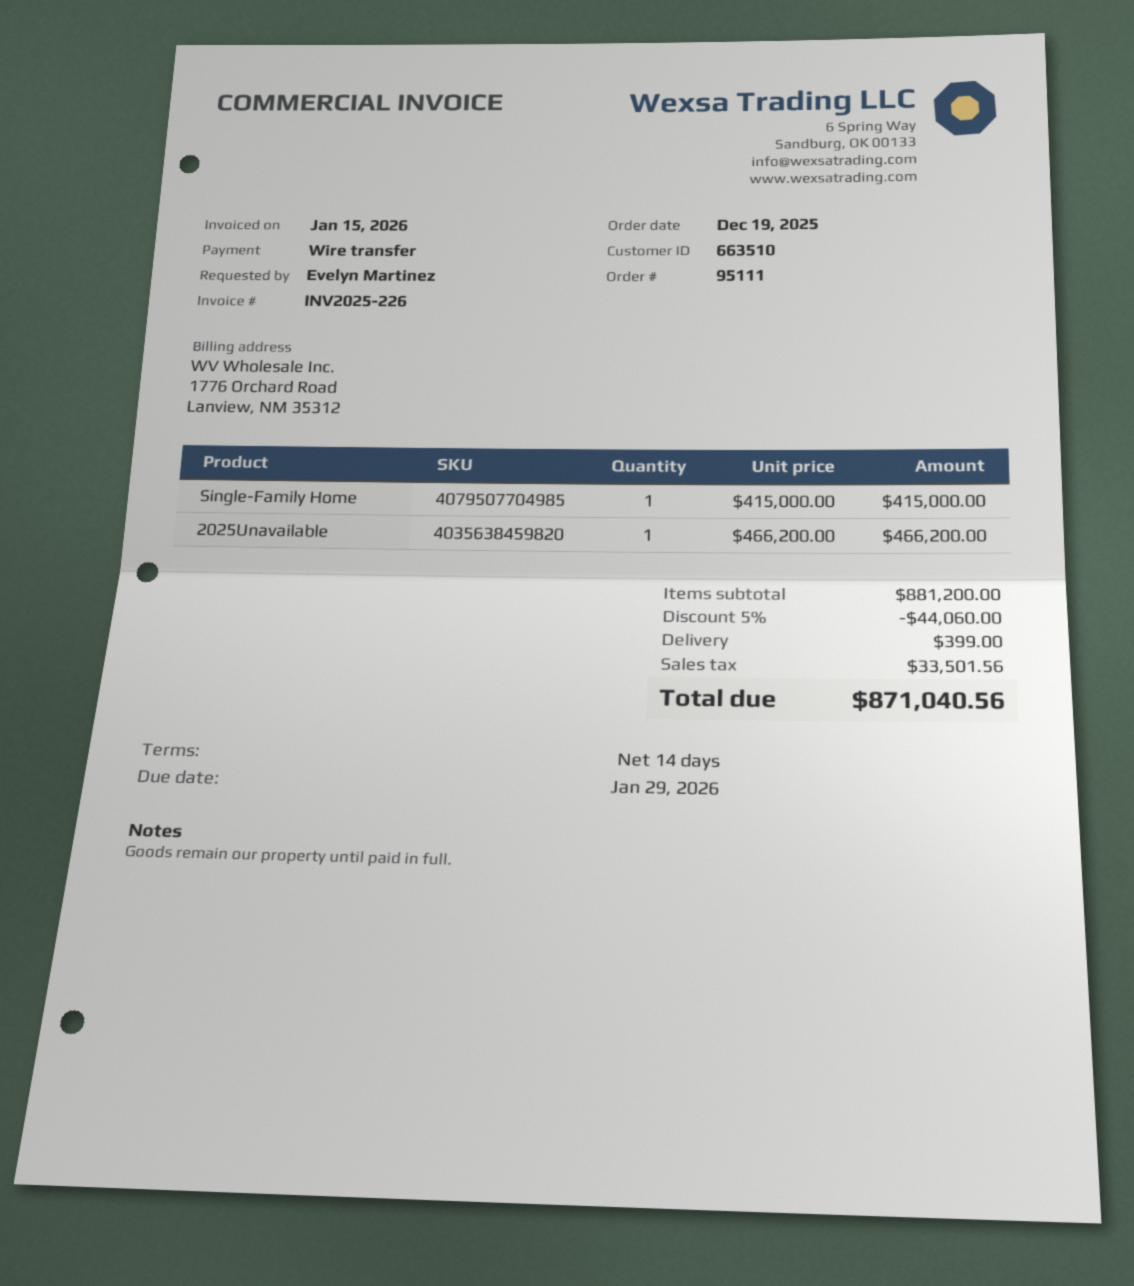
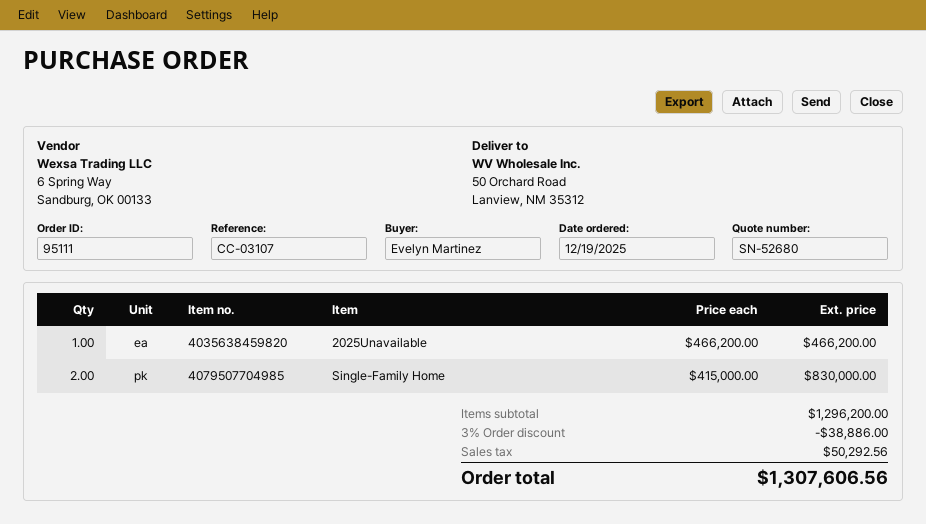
Single-Family Home: 1 x 415000.00 = 415000.00 -> 2 x 415000.00 = 830000.00
subtotal: 881200.00 -> 1296200.00
discount: 5% = 44060.00 -> 3% = 38886.00
shipping: 399.00 -> none
tax: 33501.56 -> 50292.56
total: 871040.56 -> 1307606.56

